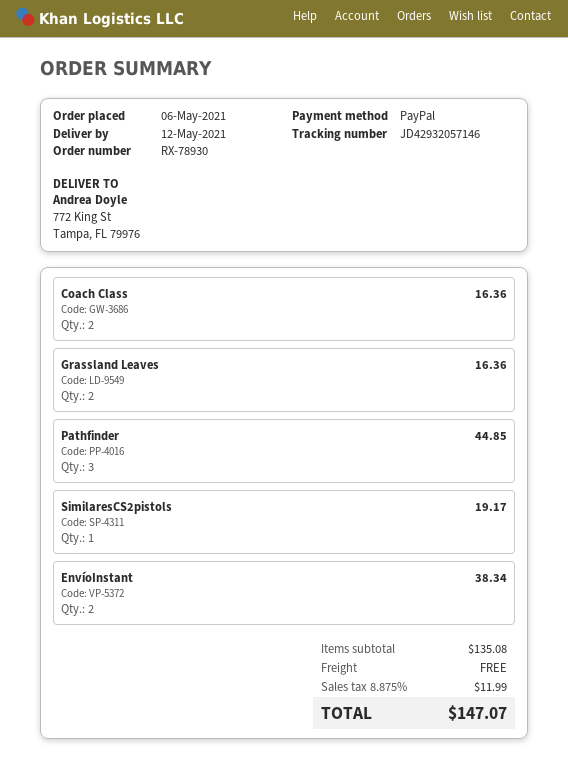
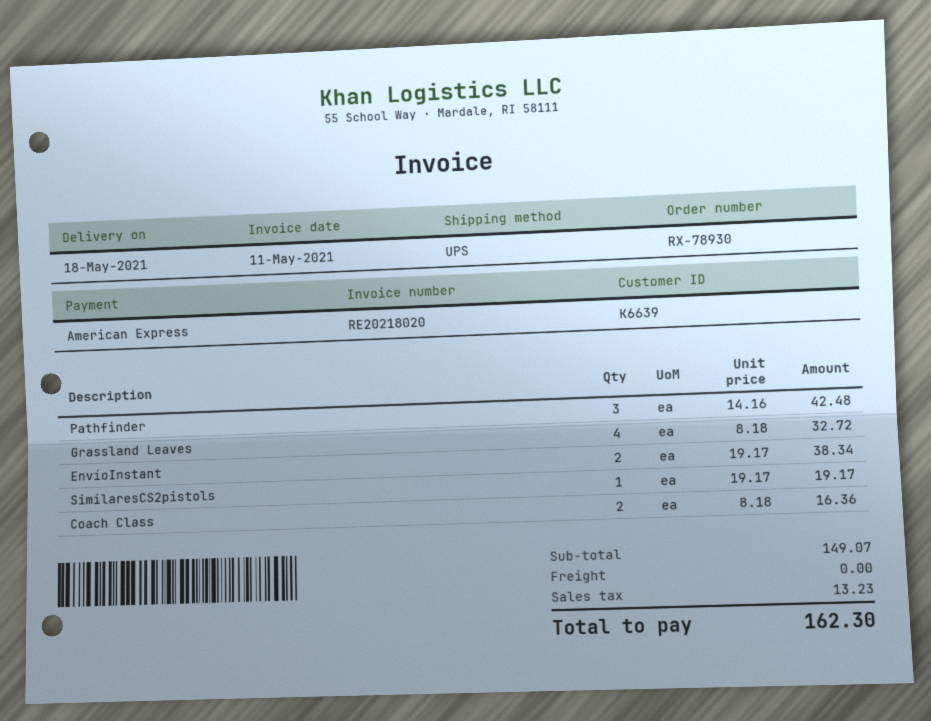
delivery date: 2021-05-12 -> 2021-05-18
payment method: PayPal -> American Express
Grassland Leaves: 2 for 16.36 -> 4 for 32.72
Pathfinder: 3 for 44.85 -> 3 for 42.48
subtotal: 135.08 -> 149.07
tax: 11.99 -> 13.23
total: 147.07 -> 162.30

